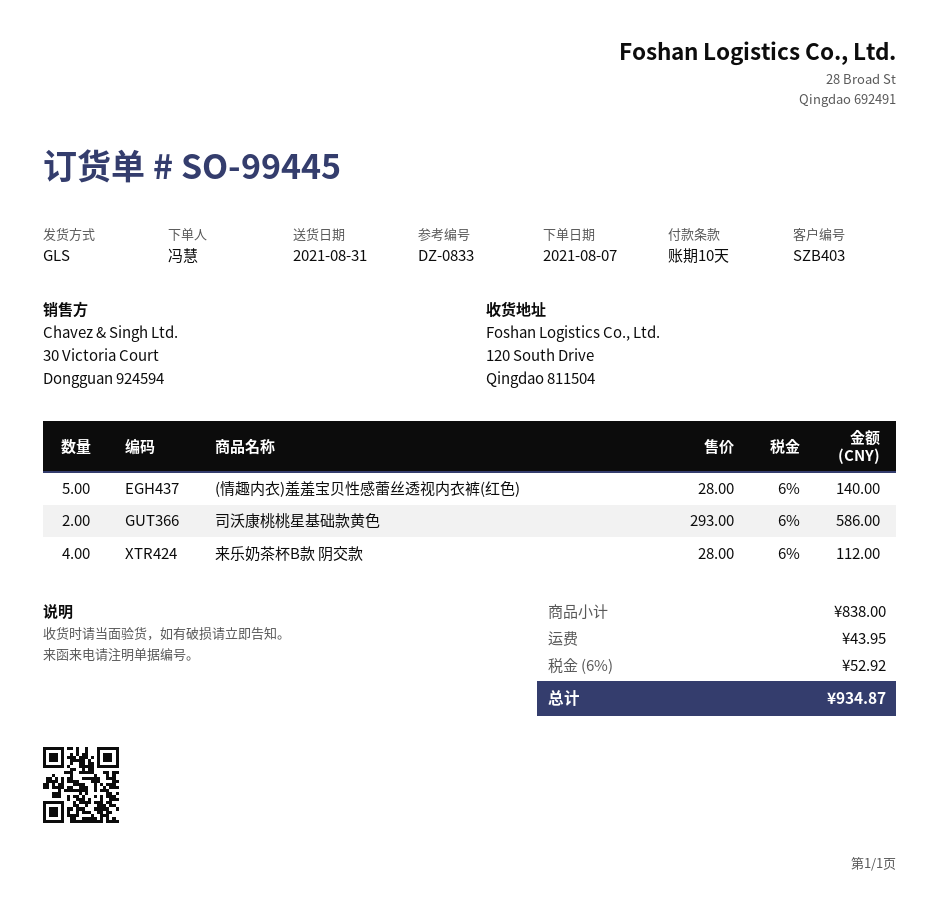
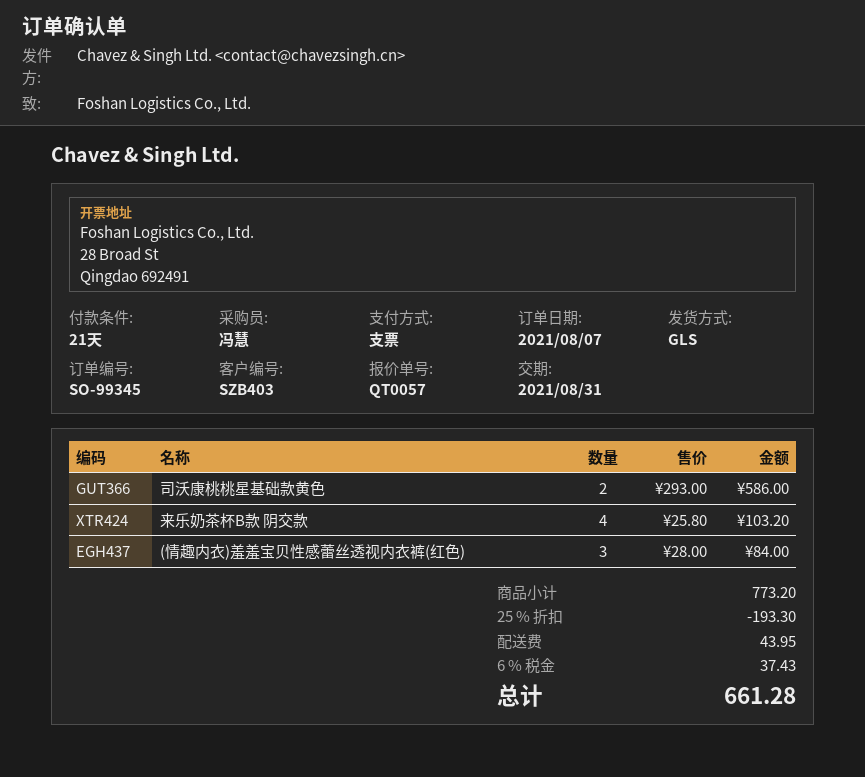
order number: SO-99445 -> SO-99345
payment terms: 10 days -> 21 days
(情趣内衣)羞羞宝贝性感蕾丝透视内衣裤(红色): 5 x 28.00 = 140.00 -> 3 x 28.00 = 84.00
来乐奶茶杯B款 阴交款: 4 x 28.00 = 112.00 -> 4 x 25.80 = 103.20
subtotal: 838.00 -> 773.20
discount: none -> 25% = 193.30
tax: 6% = 52.92 -> 6% = 37.43
total: 934.87 -> 661.28

